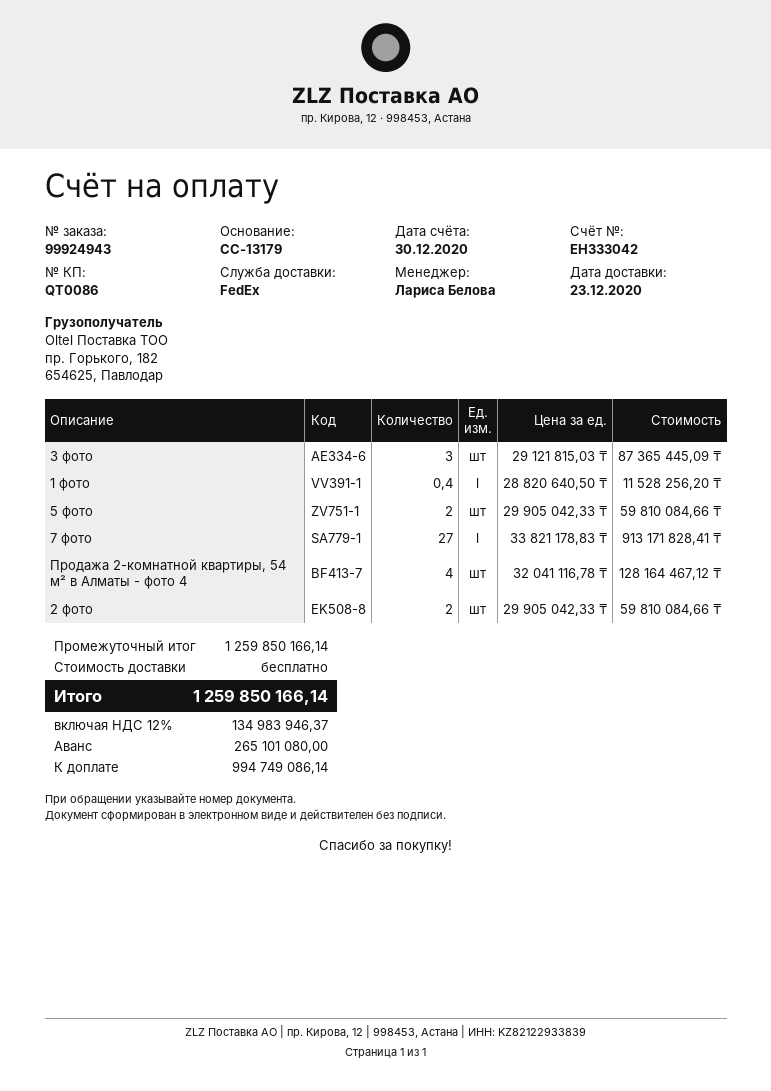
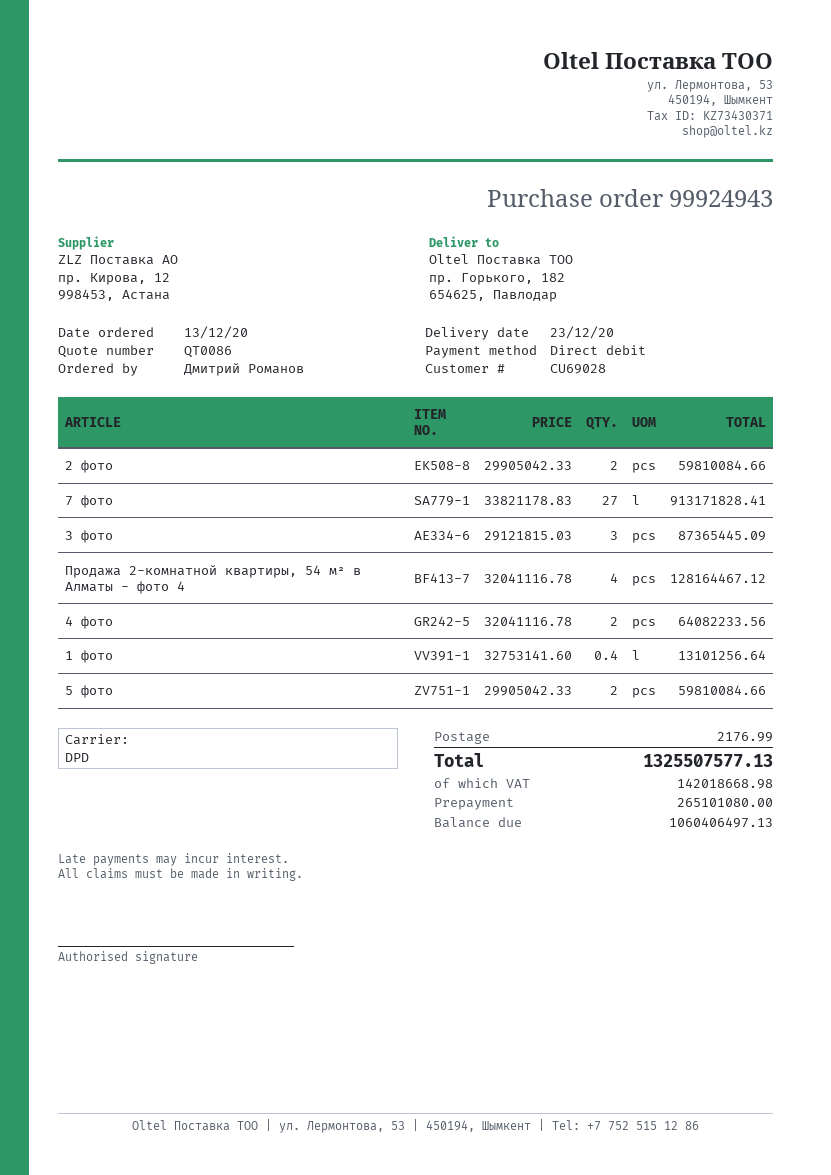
shipping method: FedEx -> DPD
1 фото: 0.4 x 28820640.50 = 11528256.20 -> 0.4 x 32753141.60 = 13101256.64
4 фото: none -> 2 x 32041116.78 = 64082233.56
shipping: 0.00 -> 2176.99
tax: 134983946.37 -> 142018668.98
total: 1259850166.14 -> 1325507577.13
balance: 994749086.14 -> 1060406497.13

